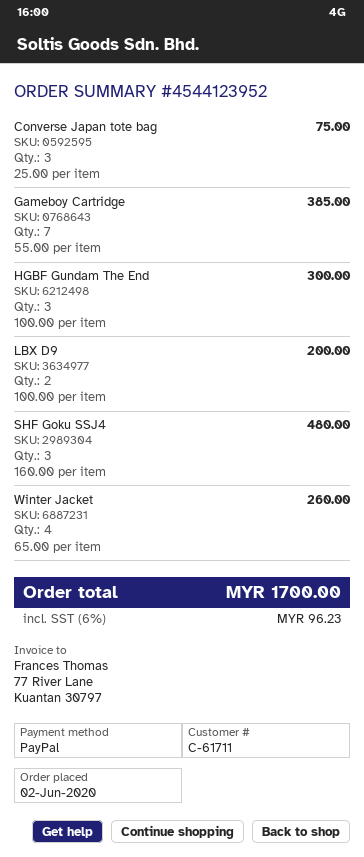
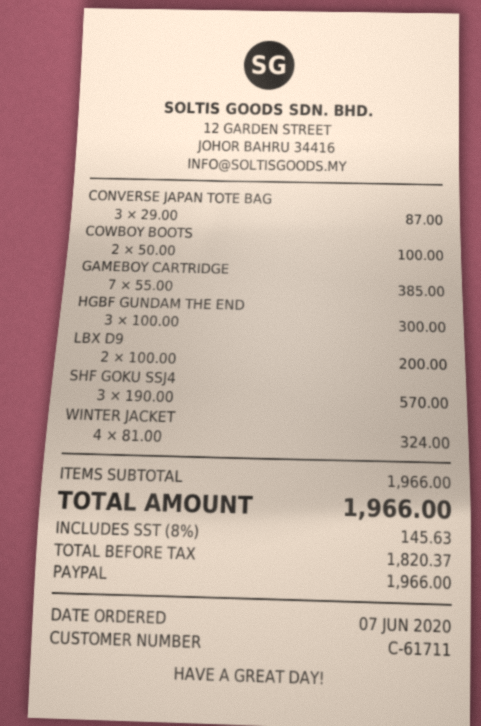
order date: 2020-06-02 -> 2020-06-07
Converse Japan tote bag: 3 x 25.00 = 75.00 -> 3 x 29.00 = 87.00
SHF Goku SSJ4: 3 x 160.00 = 480.00 -> 3 x 190.00 = 570.00
Winter Jacket: 4 x 65.00 = 260.00 -> 4 x 81.00 = 324.00
COWBOY BOOTS: none -> 2 x 50.00 = 100.00
tax: 6% = 96.23 -> 8% = 145.63
total: 1700.00 -> 1966.00

